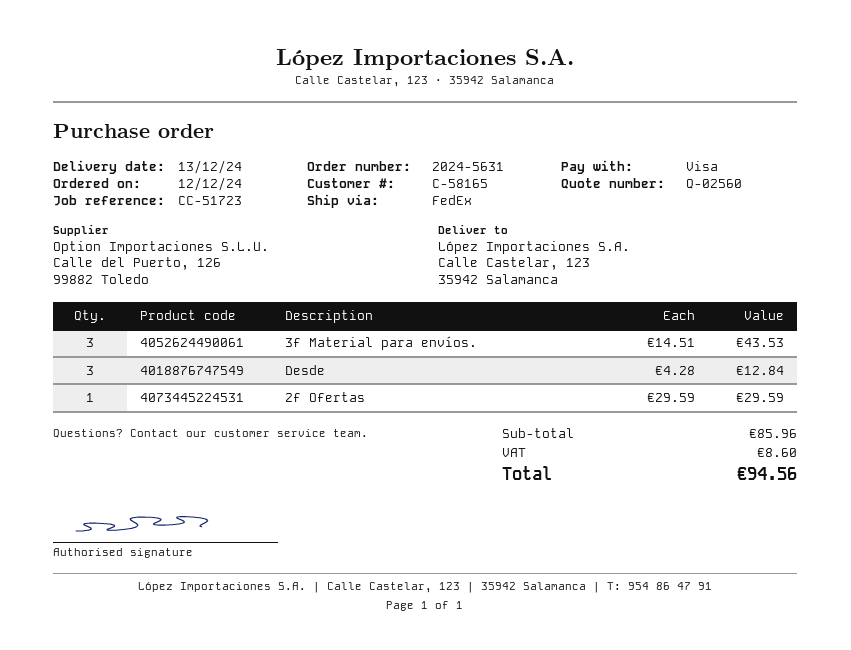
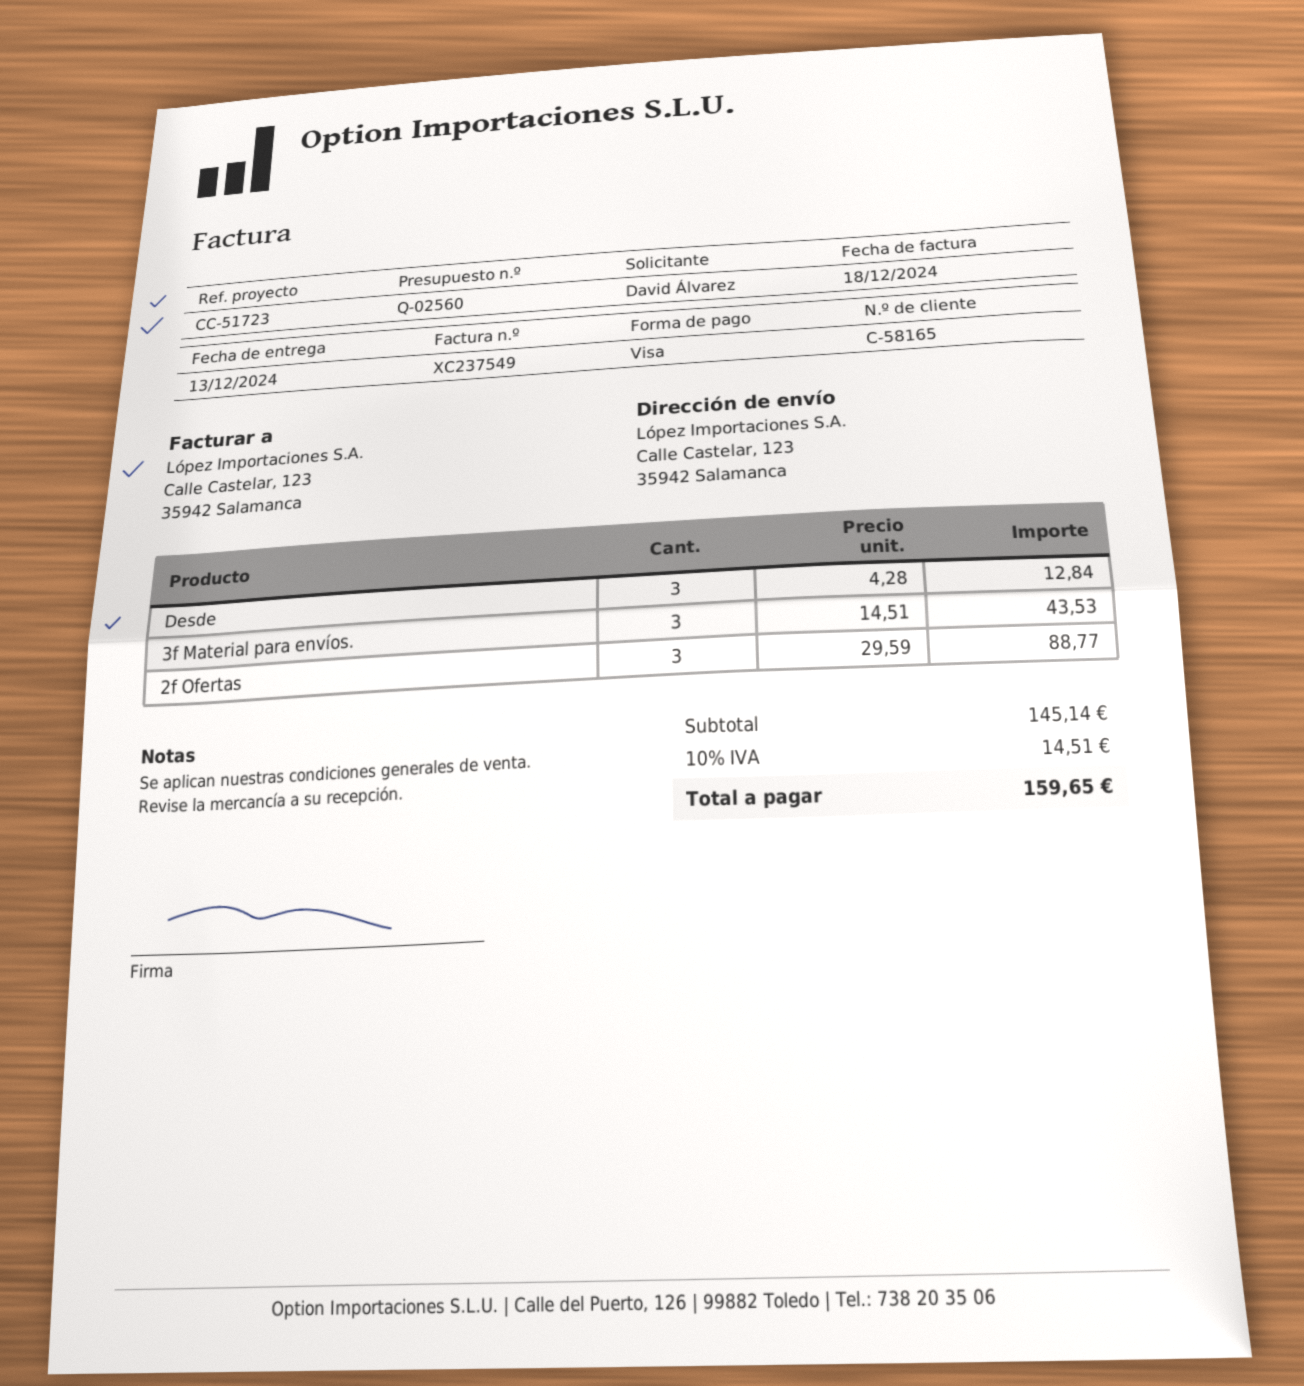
2f Ofertas: 1 x 29.59 = 29.59 -> 3 x 29.59 = 88.77
subtotal: 85.96 -> 145.14
tax: 8.60 -> 14.51
total: 94.56 -> 159.65

